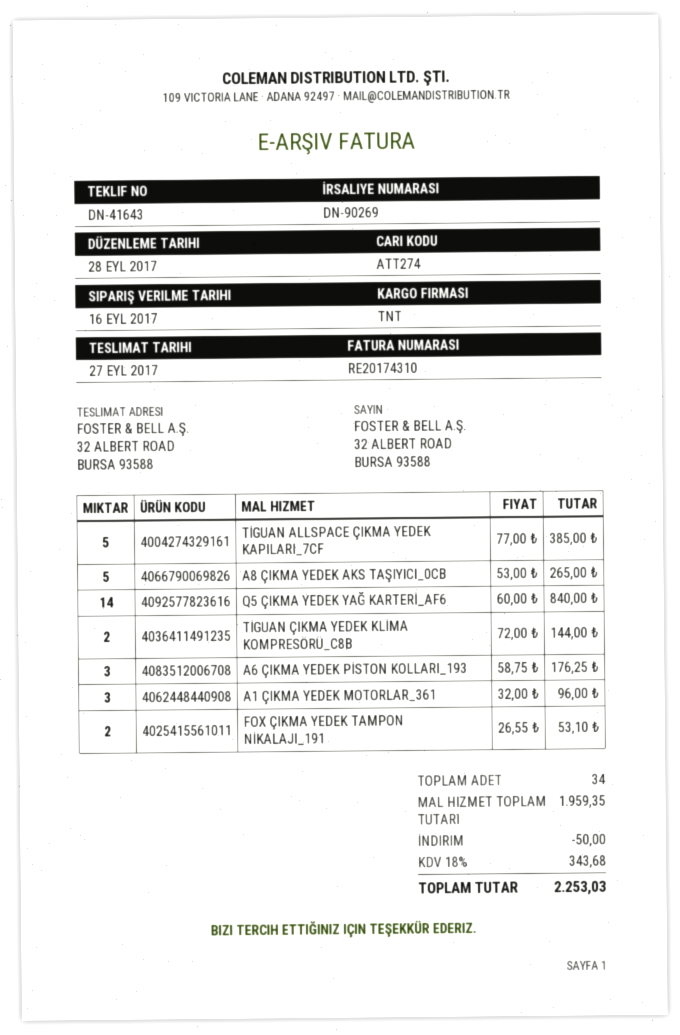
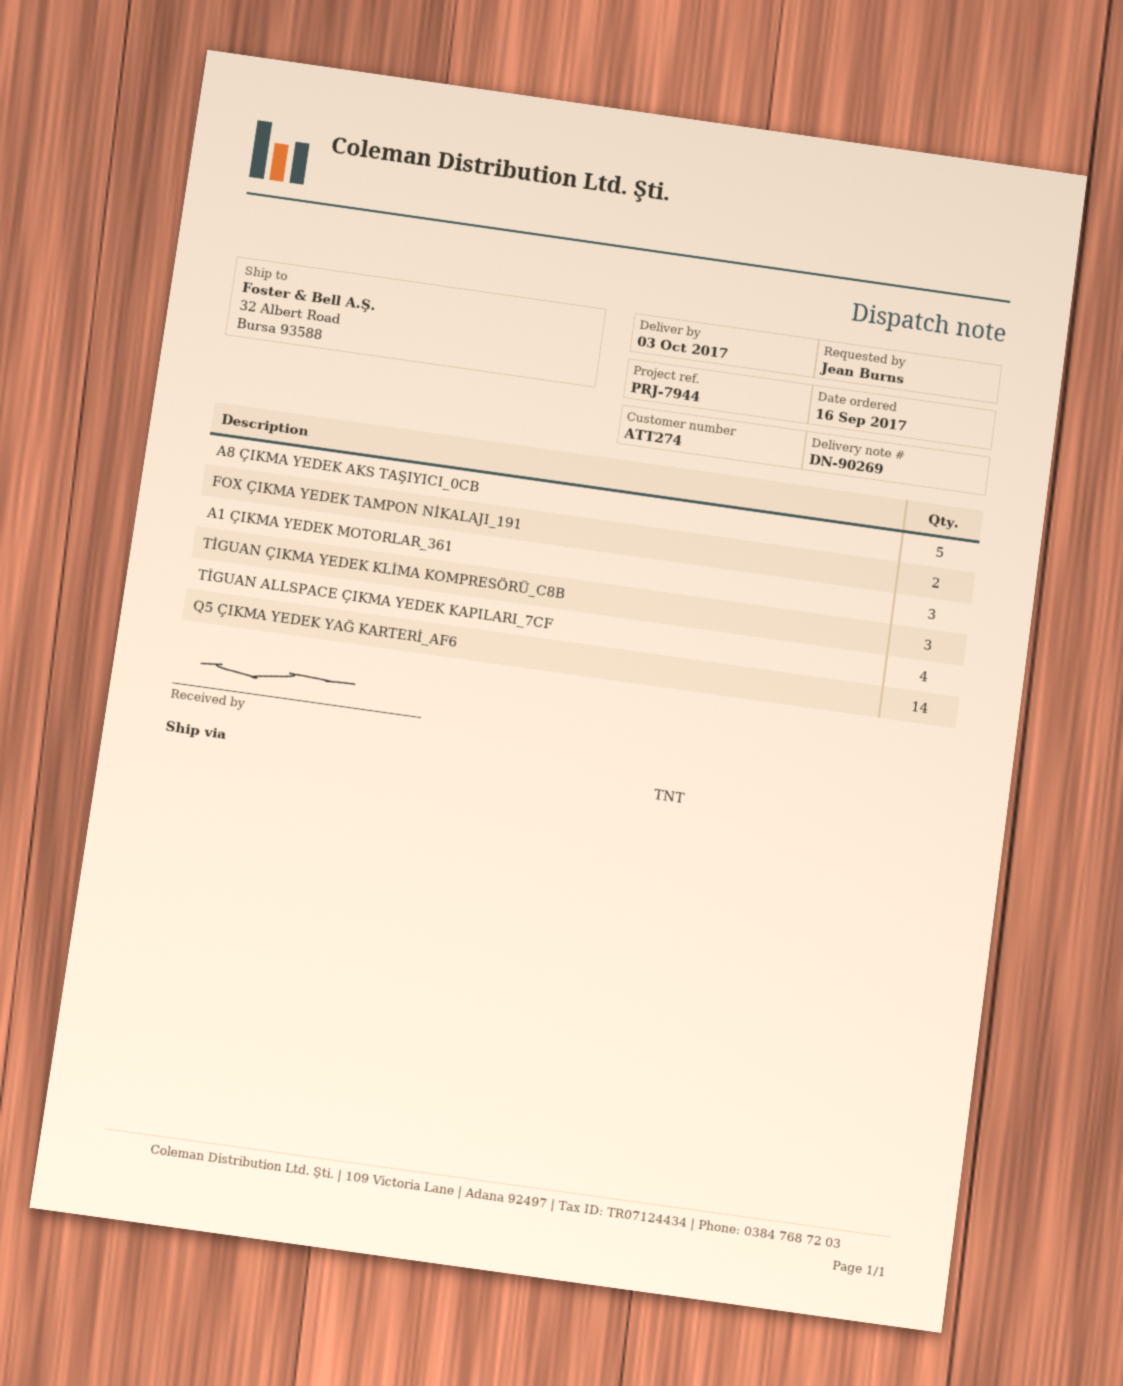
delivery date: 2017-09-27 -> 2017-10-03
TİGUAN ALLSPACE ÇIKMA YEDEK KAPILARI_7CF: 5 -> 4
TİGUAN ÇIKMA YEDEK KLİMA KOMPRESÖRÜ_C8B: 2 -> 3
A6 ÇIKMA YEDEK PİSTON KOLLARI_193: 3 -> none

